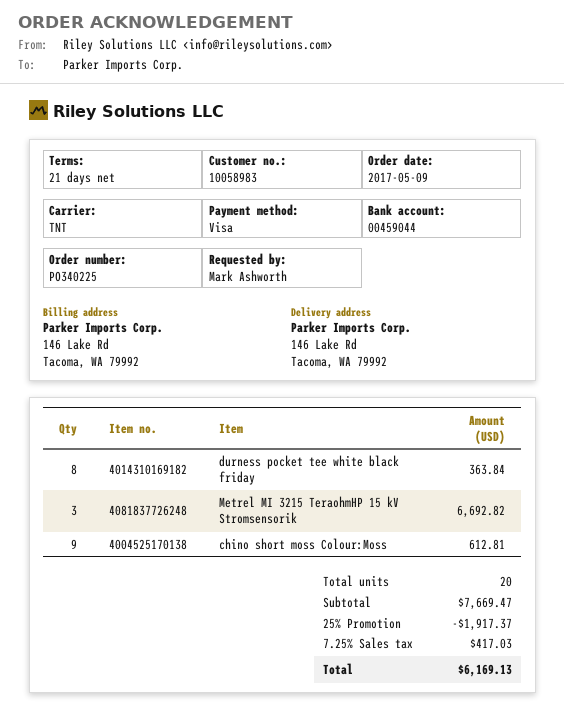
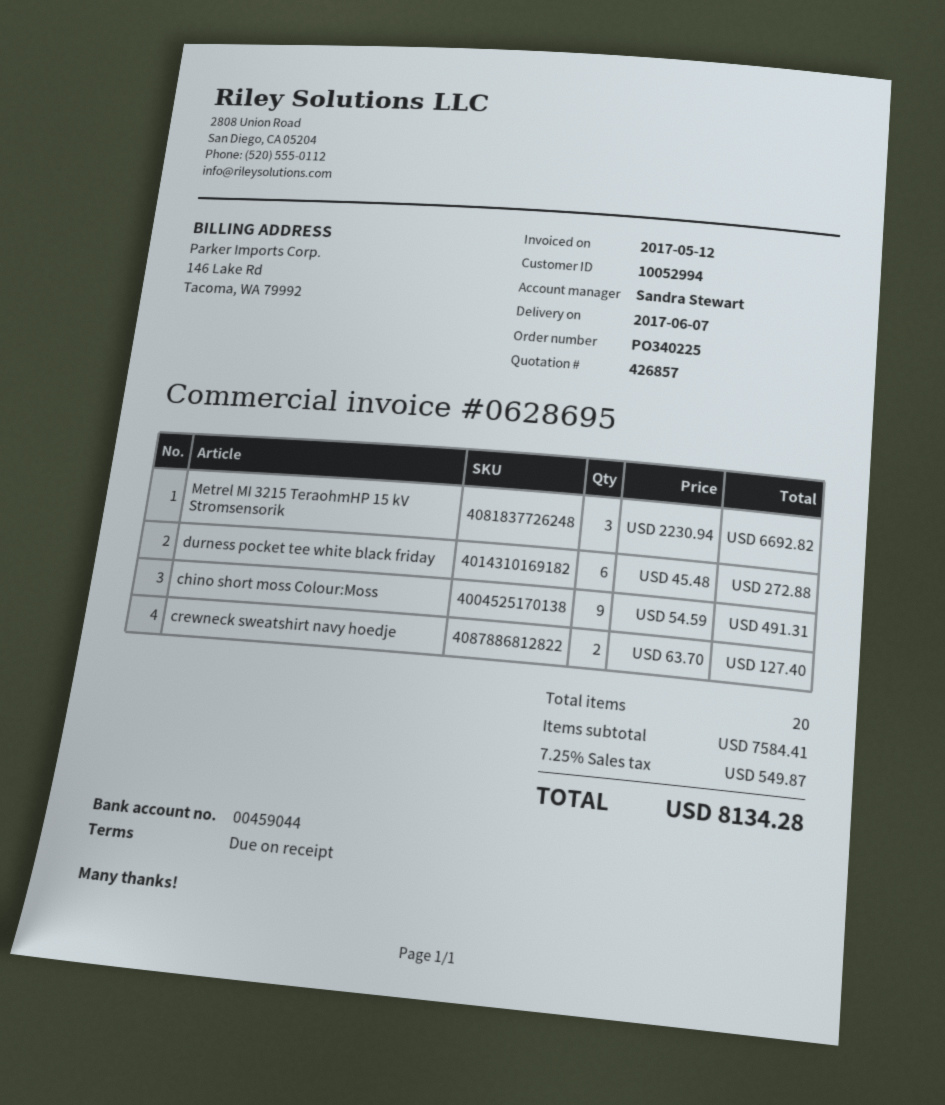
payment terms: 21 days -> on receipt
customer number: 10058983 -> 10052994
durness pocket tee white black friday: 8 for 363.84 -> 6 for 272.88
chino short moss Colour:Moss: 9 for 612.81 -> 9 for 491.31
crewneck sweatshirt navy hoedje: none -> 2 for 127.40
subtotal: 7669.47 -> 7584.41
discount: 25% = 1917.37 -> none
tax: 7.25% = 417.03 -> 7.25% = 549.87
total: 6169.13 -> 8134.28

